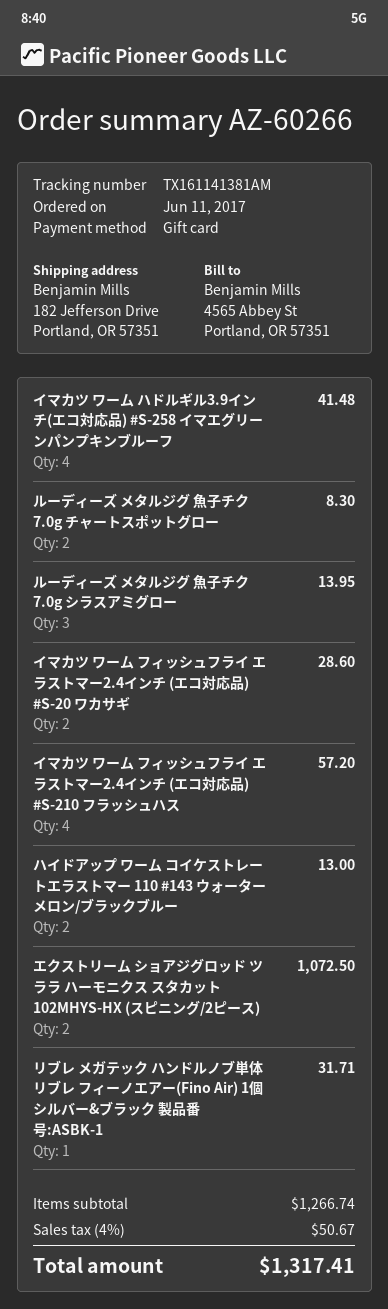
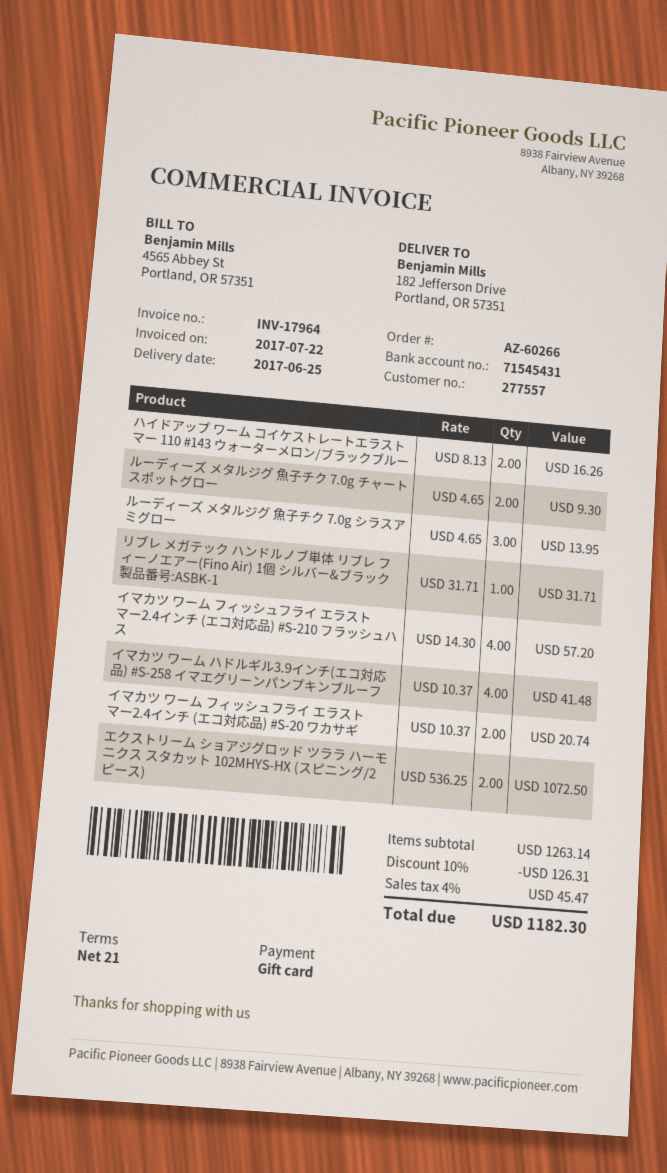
ルーディーズ メタルジグ 魚子チク 7.0g チャートスポットグロー: 2 for 8.30 -> 2 for 9.30
イマカツ ワーム フィッシュフライ エラストマー2.4インチ (エコ対応品) #S-20 ワカサギ: 2 for 28.60 -> 2 for 20.74
ハイドアップ ワーム コイケストレートエラストマー 110 #143 ウォーターメロン/ブラックブルー: 2 for 13.00 -> 2 for 16.26
subtotal: 1266.74 -> 1263.14
discount: none -> 10% = 126.31
tax: 4% = 50.67 -> 4% = 45.47
total: 1317.41 -> 1182.30

